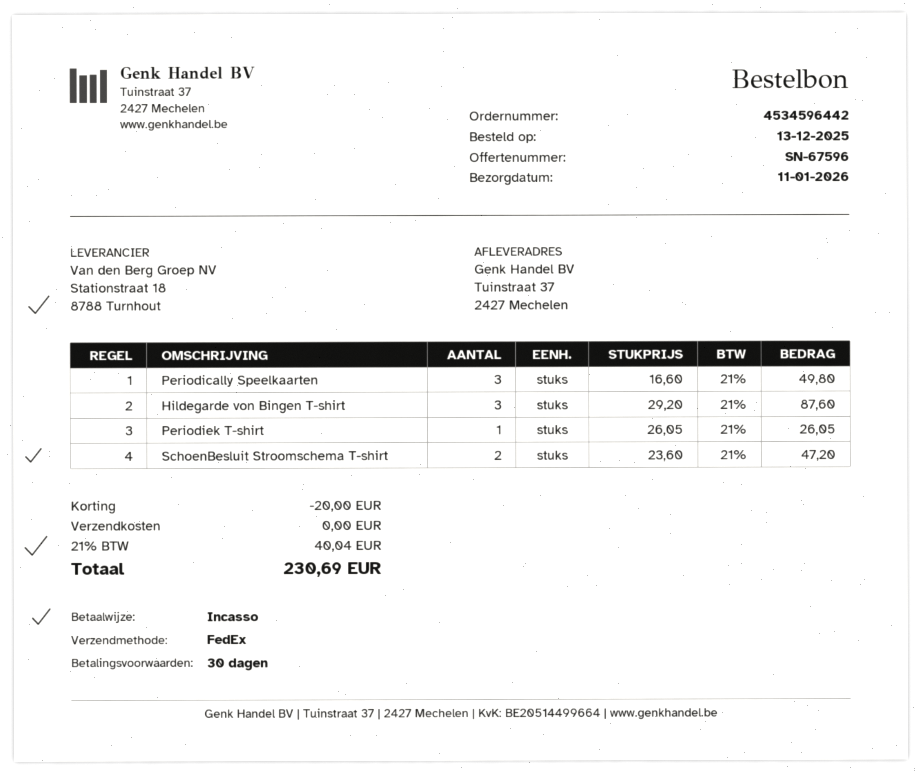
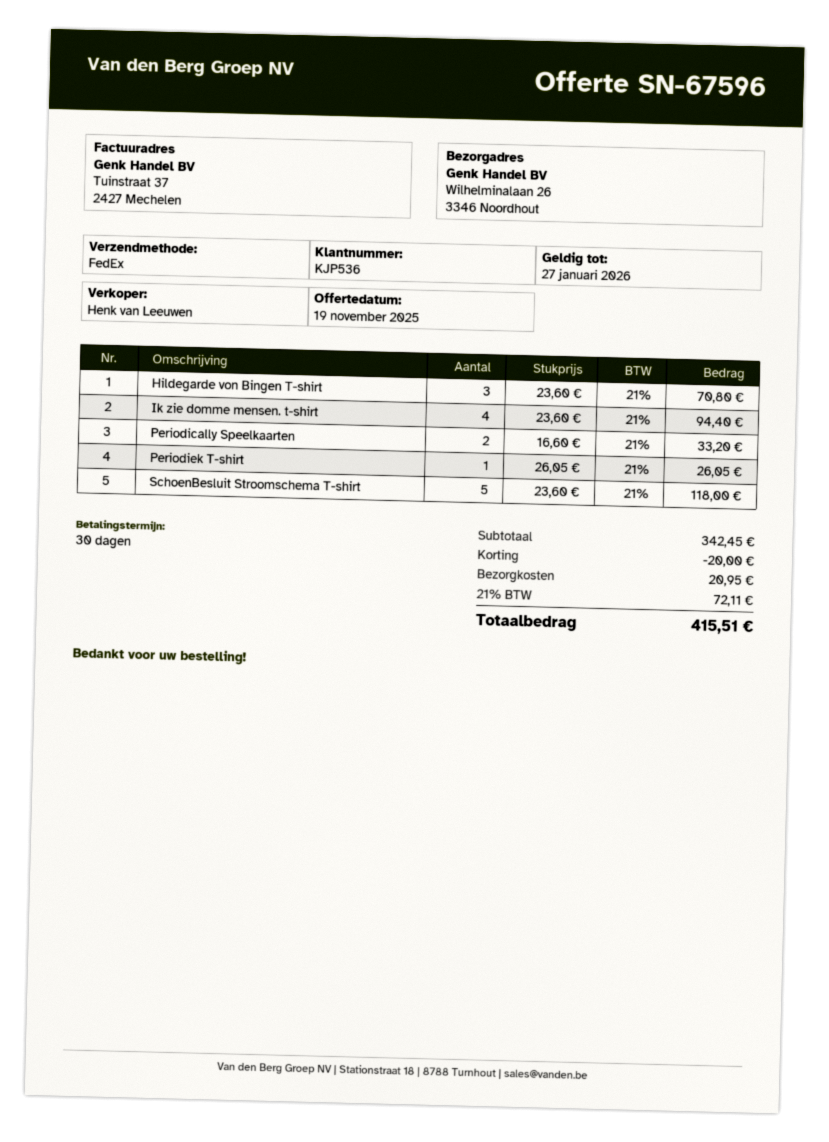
ship to: Tuinstraat 37, 2427 Mechelen -> Wilhelminalaan 26, 3346 Noordhout
Periodically Speelkaarten: 3 x 16.60 = 49.80 -> 2 x 16.60 = 33.20
Hildegarde von Bingen T-shirt: 3 x 29.20 = 87.60 -> 3 x 23.60 = 70.80
SchoenBesluit Stroomschema T-shirt: 2 x 23.60 = 47.20 -> 5 x 23.60 = 118.00
Ik zie domme mensen. t-shirt: none -> 4 x 23.60 = 94.40
shipping: 0.00 -> 20.95
tax: 21% = 40.04 -> 21% = 72.11
total: 230.69 -> 415.51

